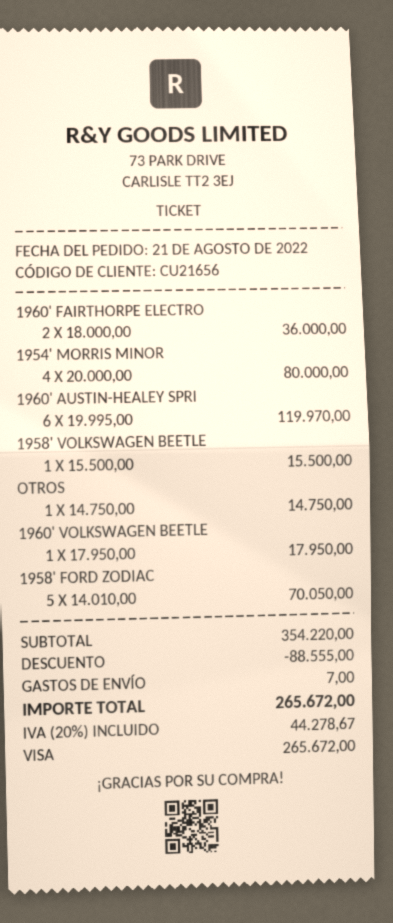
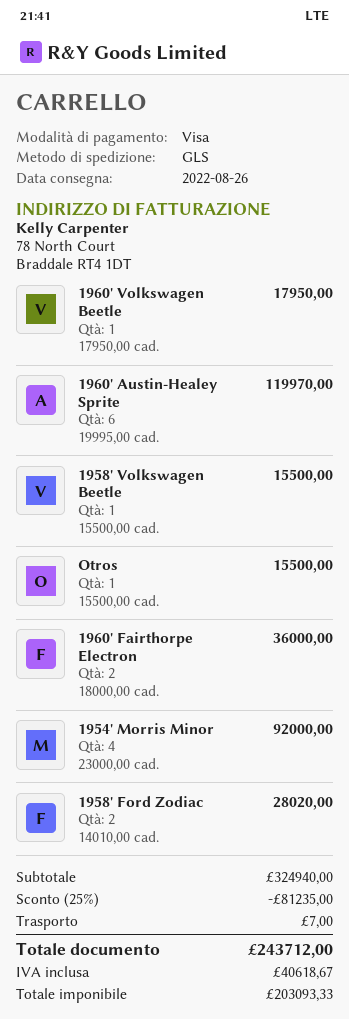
1954' MORRIS MINOR: 4 x 20000.00 = 80000.00 -> 4 x 23000.00 = 92000.00
OTROS: 1 x 14750.00 = 14750.00 -> 1 x 15500.00 = 15500.00
1958' FORD ZODIAC: 5 x 14010.00 = 70050.00 -> 2 x 14010.00 = 28020.00
subtotal: 354220.00 -> 324940.00
discount: 88555.00 -> 81235.00
tax: 44278.67 -> 40618.67
total: 265672.00 -> 243712.00

